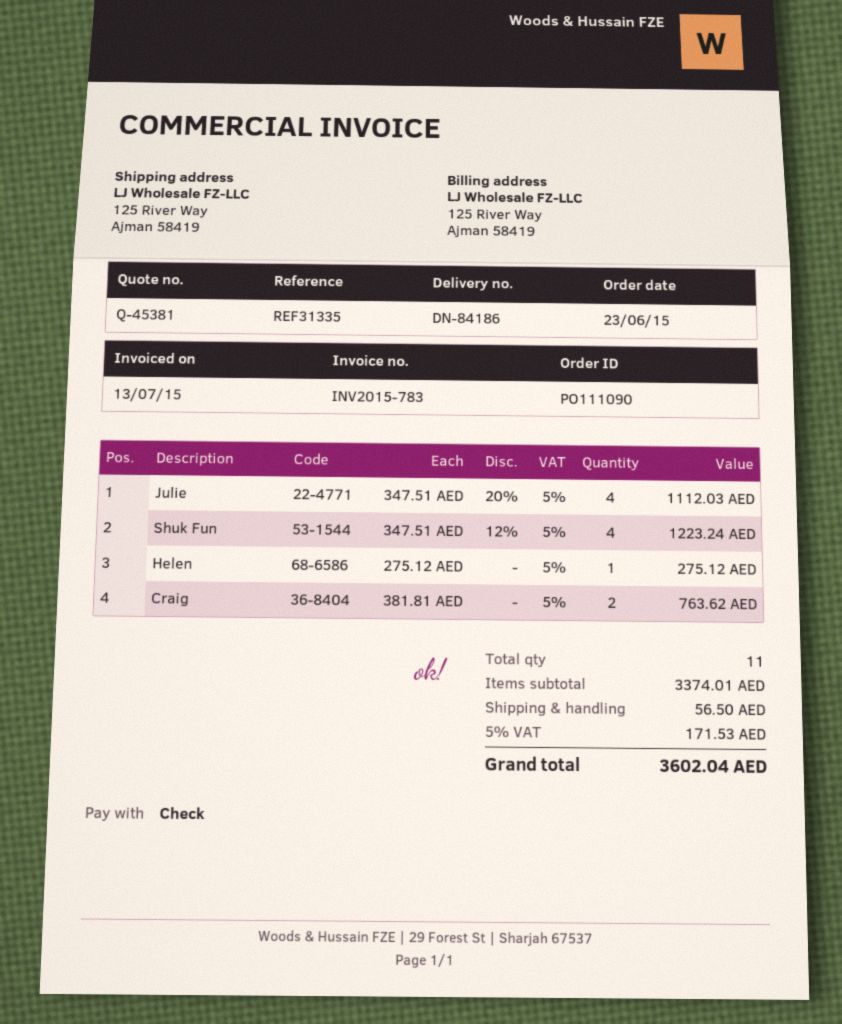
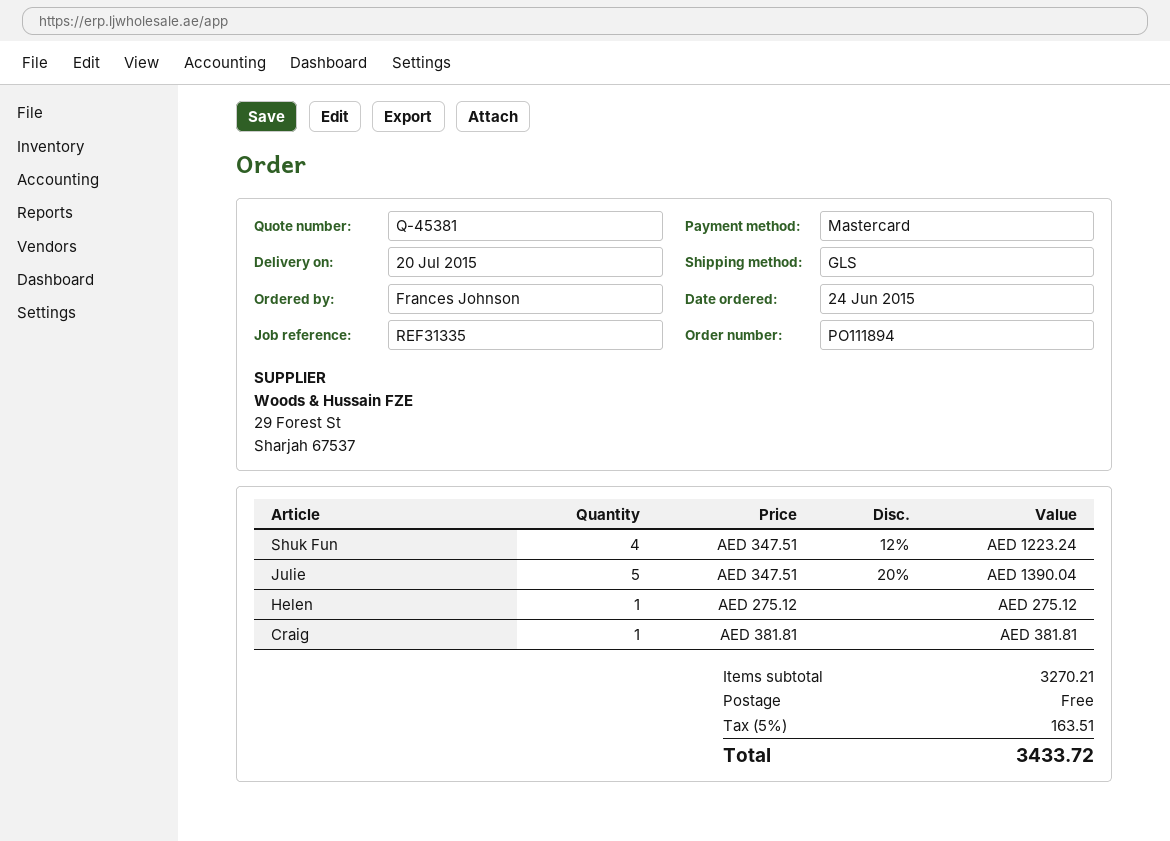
order number: PO111090 -> PO111894
order date: 2015-06-23 -> 2015-06-24
payment method: cheque -> Mastercard
Julie: 4 x 347.51 - 20% = 1112.03 -> 5 x 347.51 - 20% = 1390.04
Craig: 2 x 381.81 = 763.62 -> 1 x 381.81 = 381.81
subtotal: 3374.01 -> 3270.21
shipping: 56.50 -> 0.00
tax: 5% = 171.53 -> 5% = 163.51
total: 3602.04 -> 3433.72

